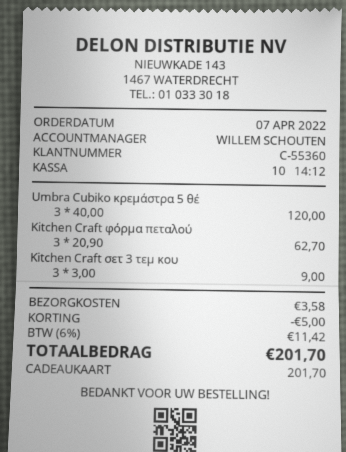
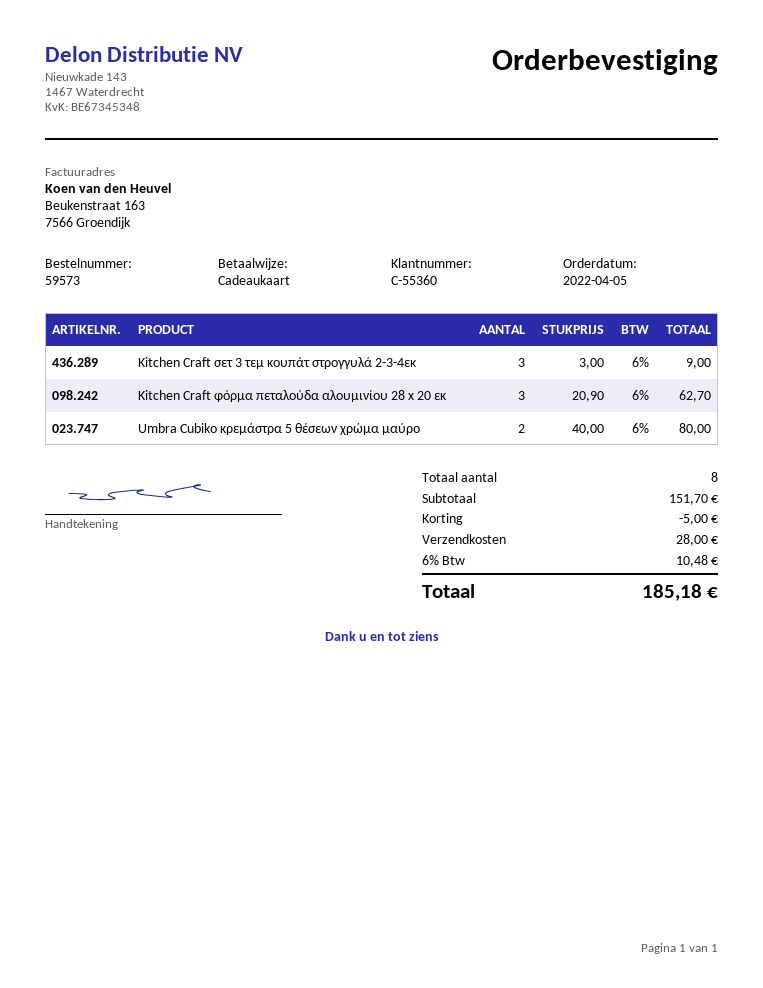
order date: 2022-04-07 -> 2022-04-05
Umbra Cubiko κρεμάστρα 5 θέ: 3 x 40.00 = 120.00 -> 2 x 40.00 = 80.00
shipping: 3.58 -> 28.00
tax: 6% = 11.42 -> 6% = 10.48
total: 201.70 -> 185.18

